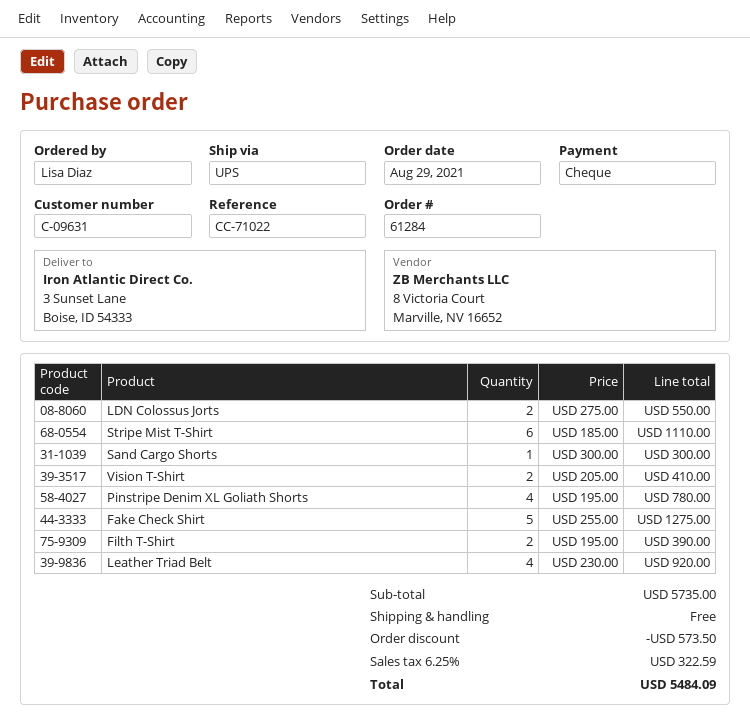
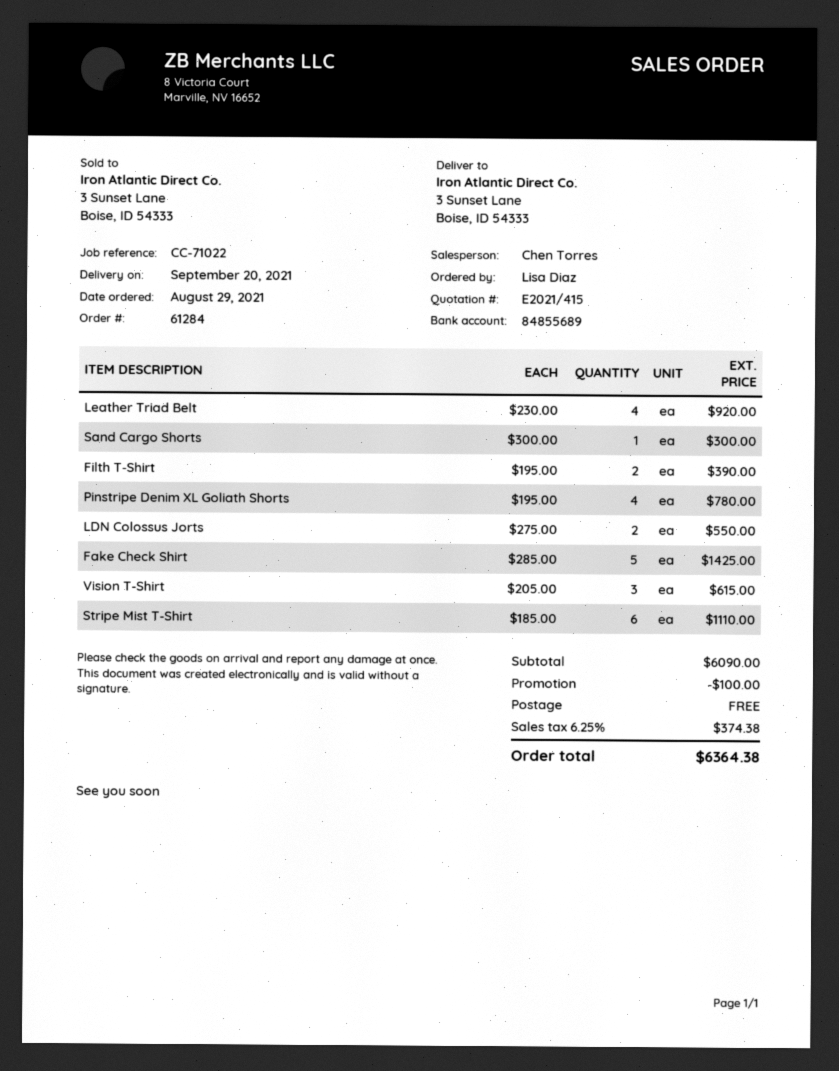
Vision T-Shirt: 2 x 205.00 = 410.00 -> 3 x 205.00 = 615.00
Fake Check Shirt: 5 x 255.00 = 1275.00 -> 5 x 285.00 = 1425.00
subtotal: 5735.00 -> 6090.00
discount: 573.50 -> 100.00
tax: 6.25% = 322.59 -> 6.25% = 374.38
total: 5484.09 -> 6364.38

